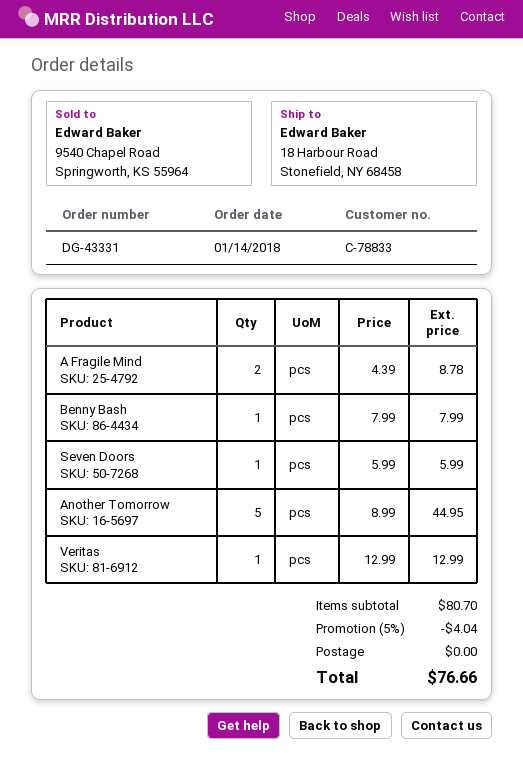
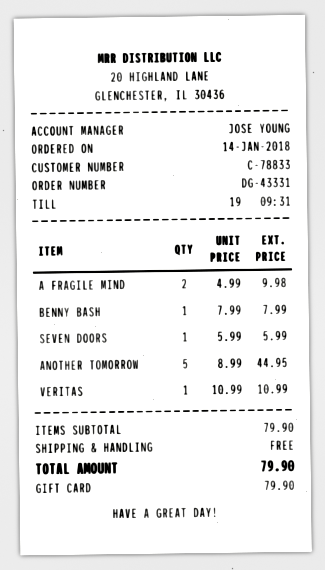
A Fragile Mind: 2 x 4.39 = 8.78 -> 2 x 4.99 = 9.98
Veritas: 1 x 12.99 = 12.99 -> 1 x 10.99 = 10.99
subtotal: 80.70 -> 79.90
discount: 5% = 4.04 -> none
total: 76.66 -> 79.90

